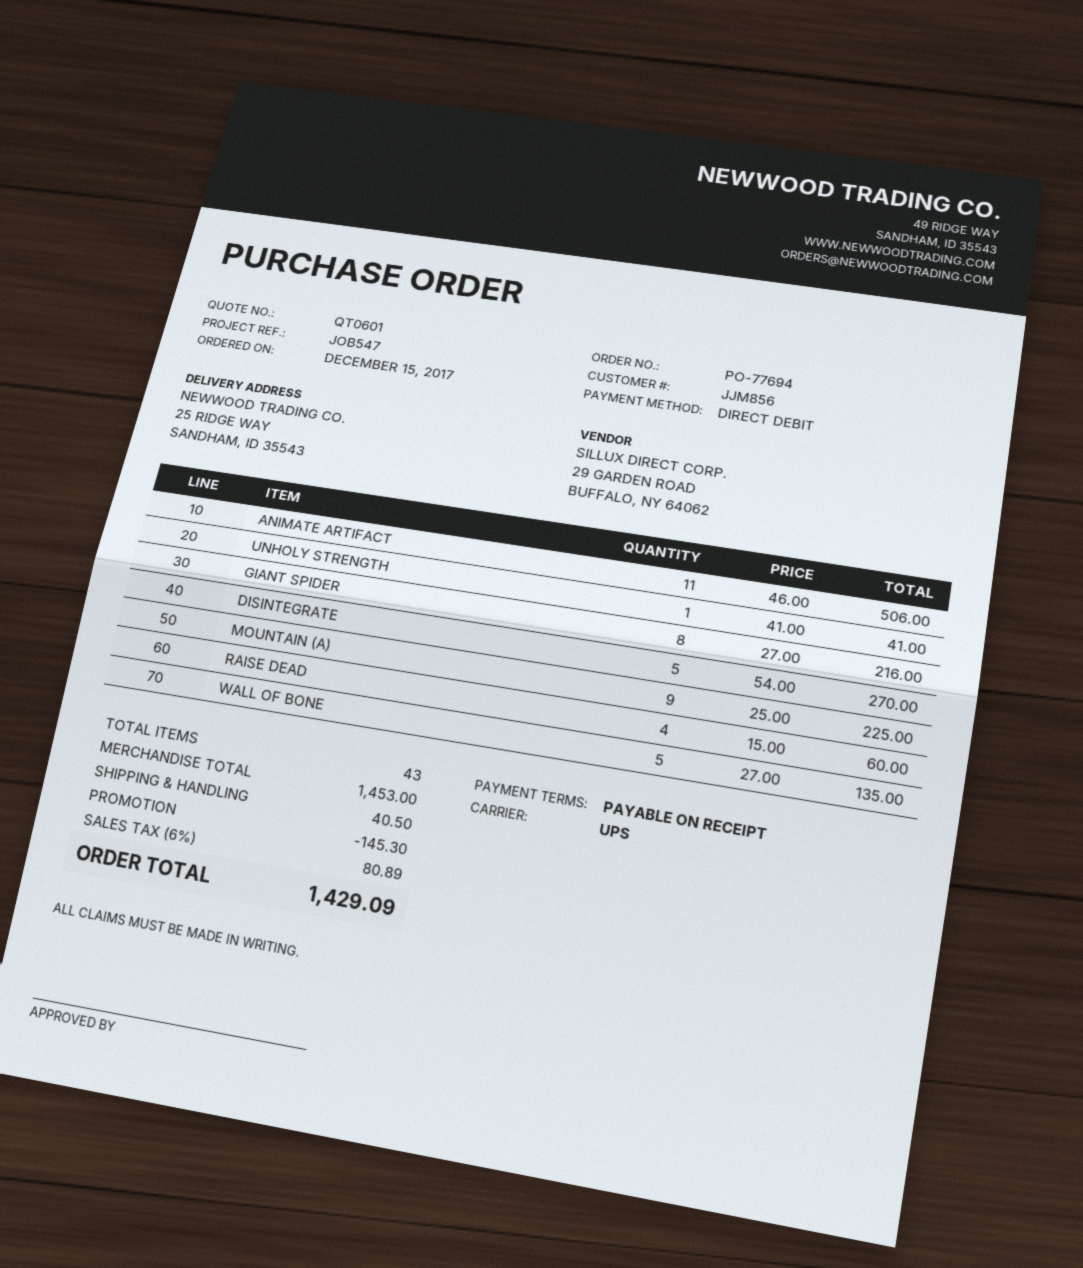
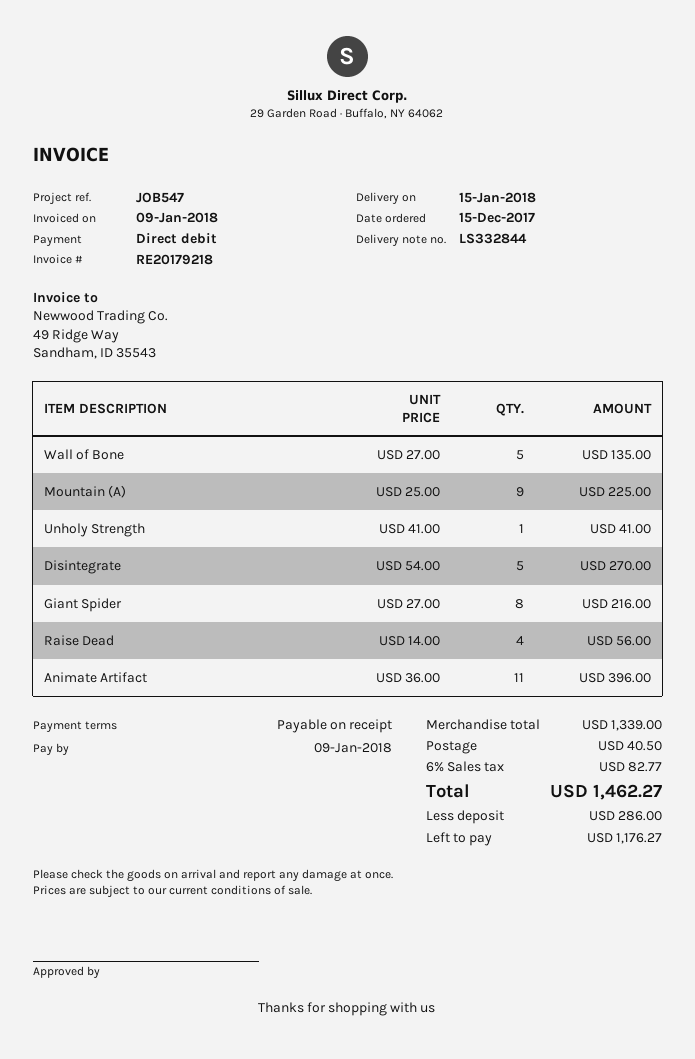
ANIMATE ARTIFACT: 11 x 46.00 = 506.00 -> 11 x 36.00 = 396.00
RAISE DEAD: 4 x 15.00 = 60.00 -> 4 x 14.00 = 56.00
subtotal: 1453.00 -> 1339.00
discount: 145.30 -> none
tax: 6% = 80.89 -> 6% = 82.77
total: 1429.09 -> 1462.27

